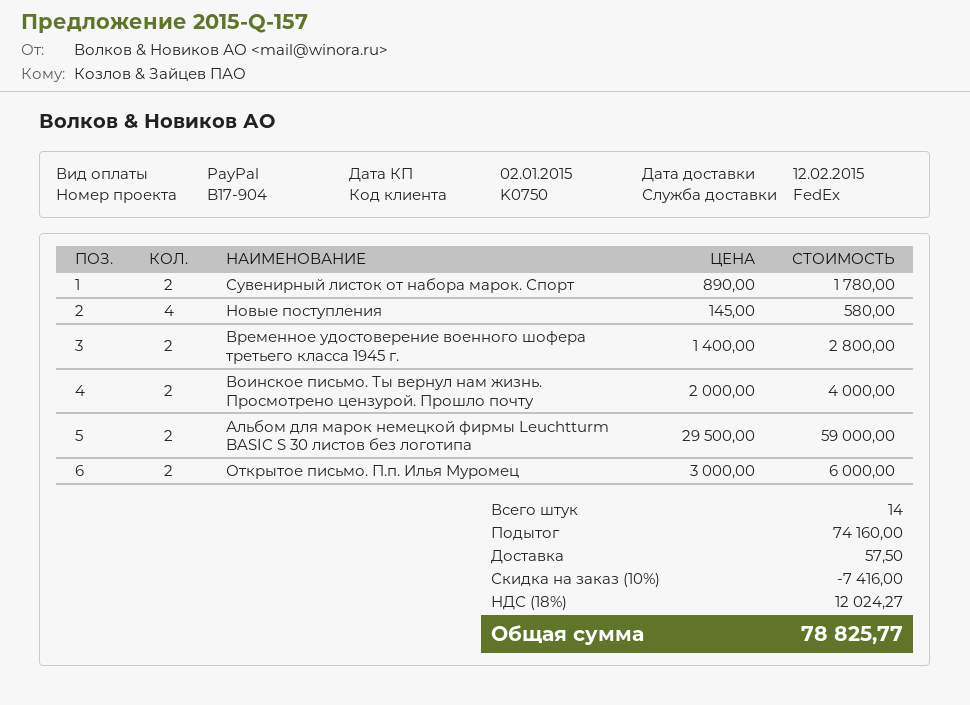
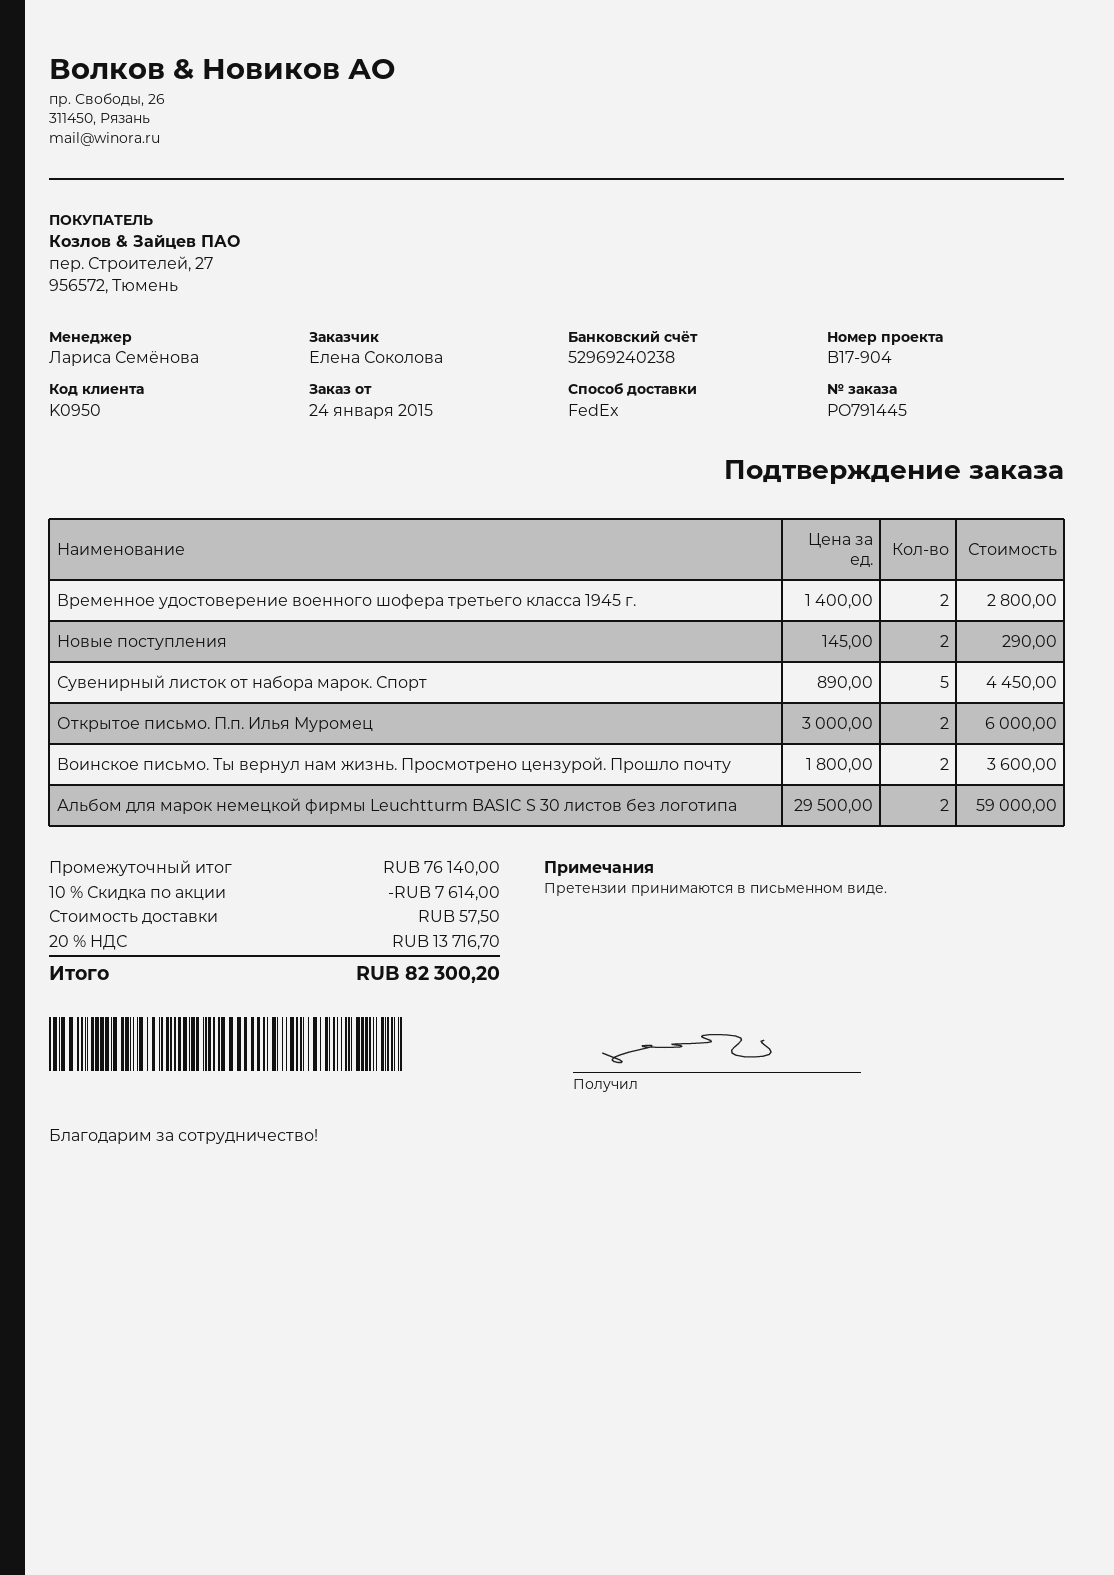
customer number: K0750 -> K0950
Сувенирный листок от набора марок. Спорт: 2 x 890.00 = 1780.00 -> 5 x 890.00 = 4450.00
Новые поступления: 4 x 145.00 = 580.00 -> 2 x 145.00 = 290.00
Воинское письмо. Ты вернул нам жизнь. Просмотрено цензурой. Прошло почту: 2 x 2000.00 = 4000.00 -> 2 x 1800.00 = 3600.00
subtotal: 74160.00 -> 76140.00
discount: 10% = 7416.00 -> 10% = 7614.00
tax: 18% = 12024.27 -> 20% = 13716.70
total: 78825.77 -> 82300.20

